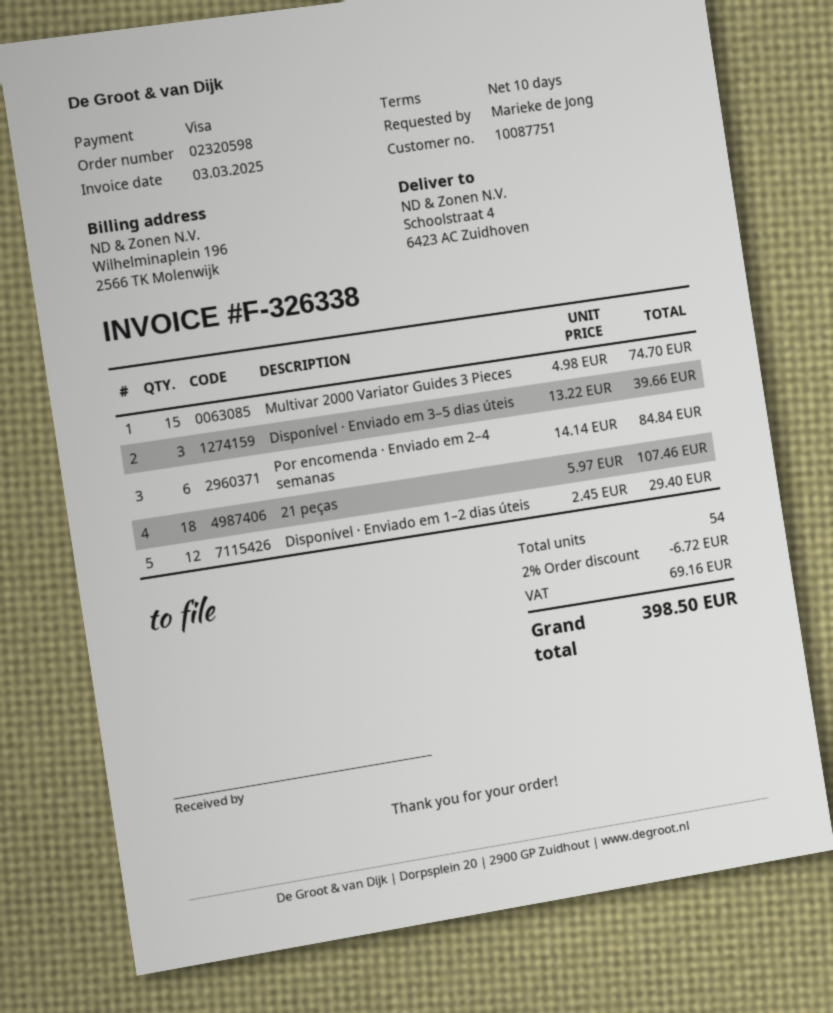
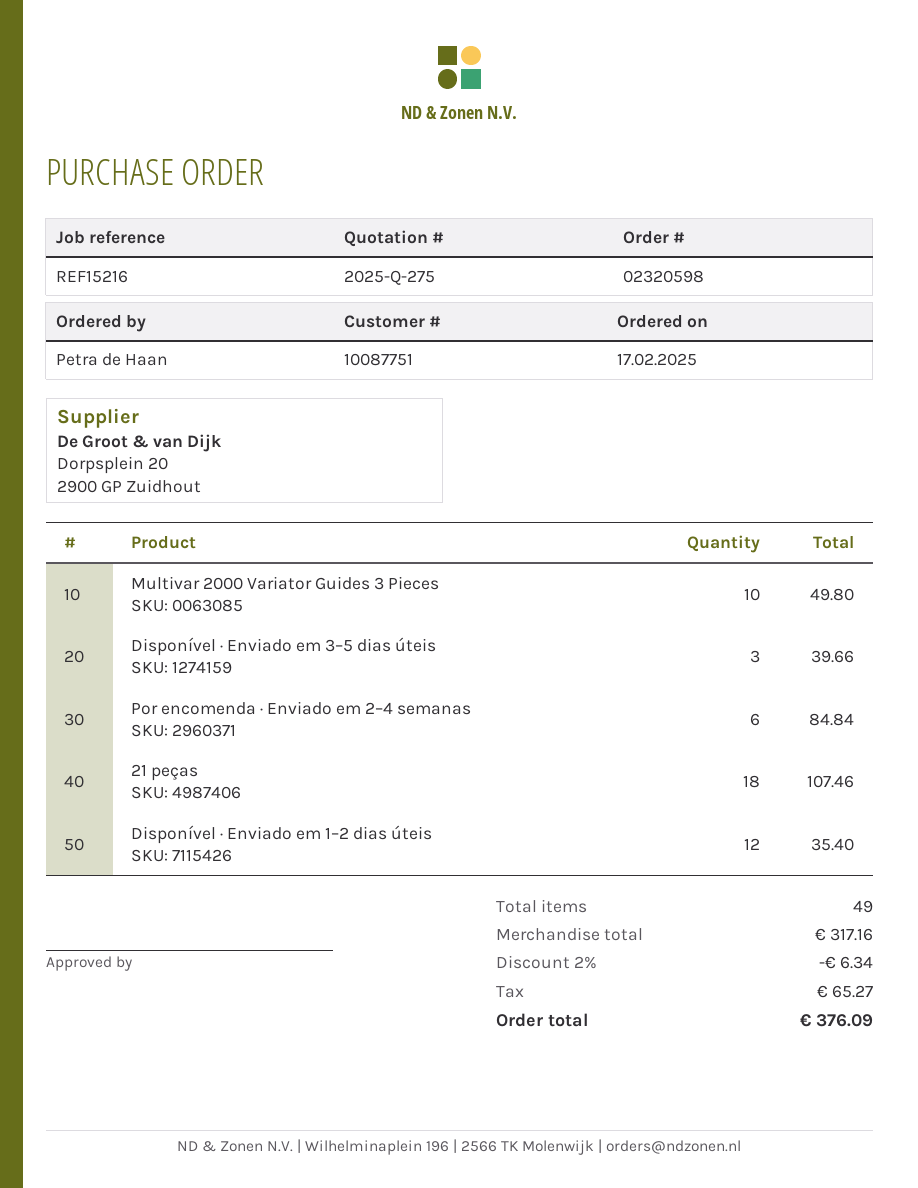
ordered by: Marieke de Jong -> Petra de Haan
Multivar 2000 Variator Guides 3 Pieces: 15 for 74.70 -> 10 for 49.80
Disponível · Enviado em 1–2 dias úteis: 12 for 29.40 -> 12 for 35.40
total quantity: 54 -> 49
discount: 2% = 6.72 -> 2% = 6.34
tax: 69.16 -> 65.27
total: 398.50 -> 376.09

